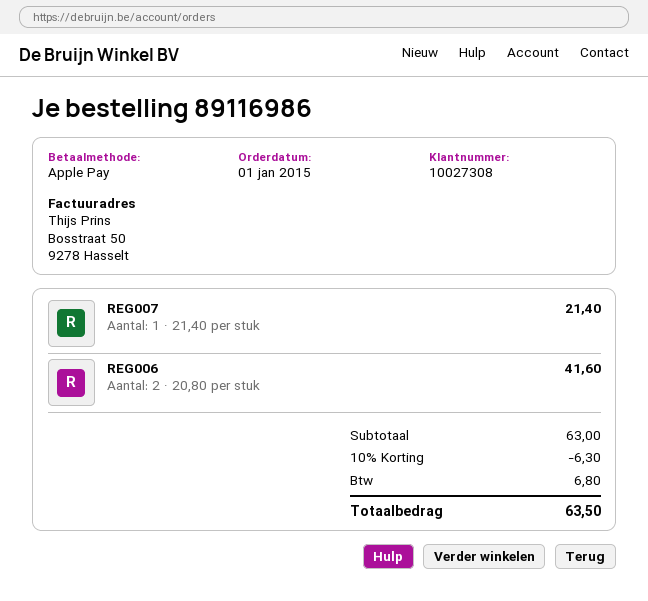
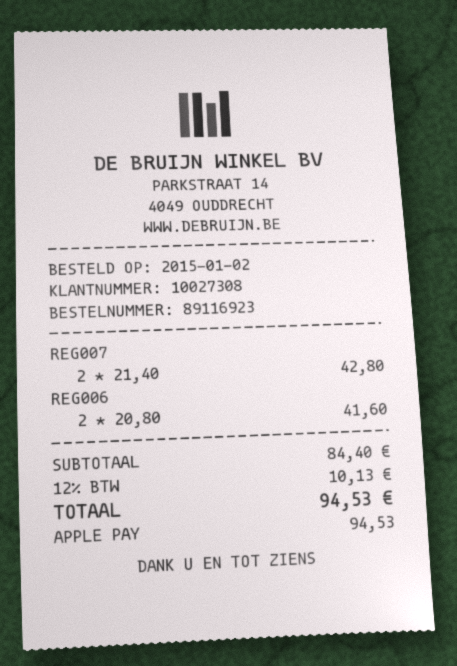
order number: 89116986 -> 89116923
order date: 2015-01-01 -> 2015-01-02
REG007: 1 x 21.40 = 21.40 -> 2 x 21.40 = 42.80
subtotal: 63.00 -> 84.40
discount: 10% = 6.30 -> none
tax: 6.80 -> 10.13
total: 63.50 -> 94.53

